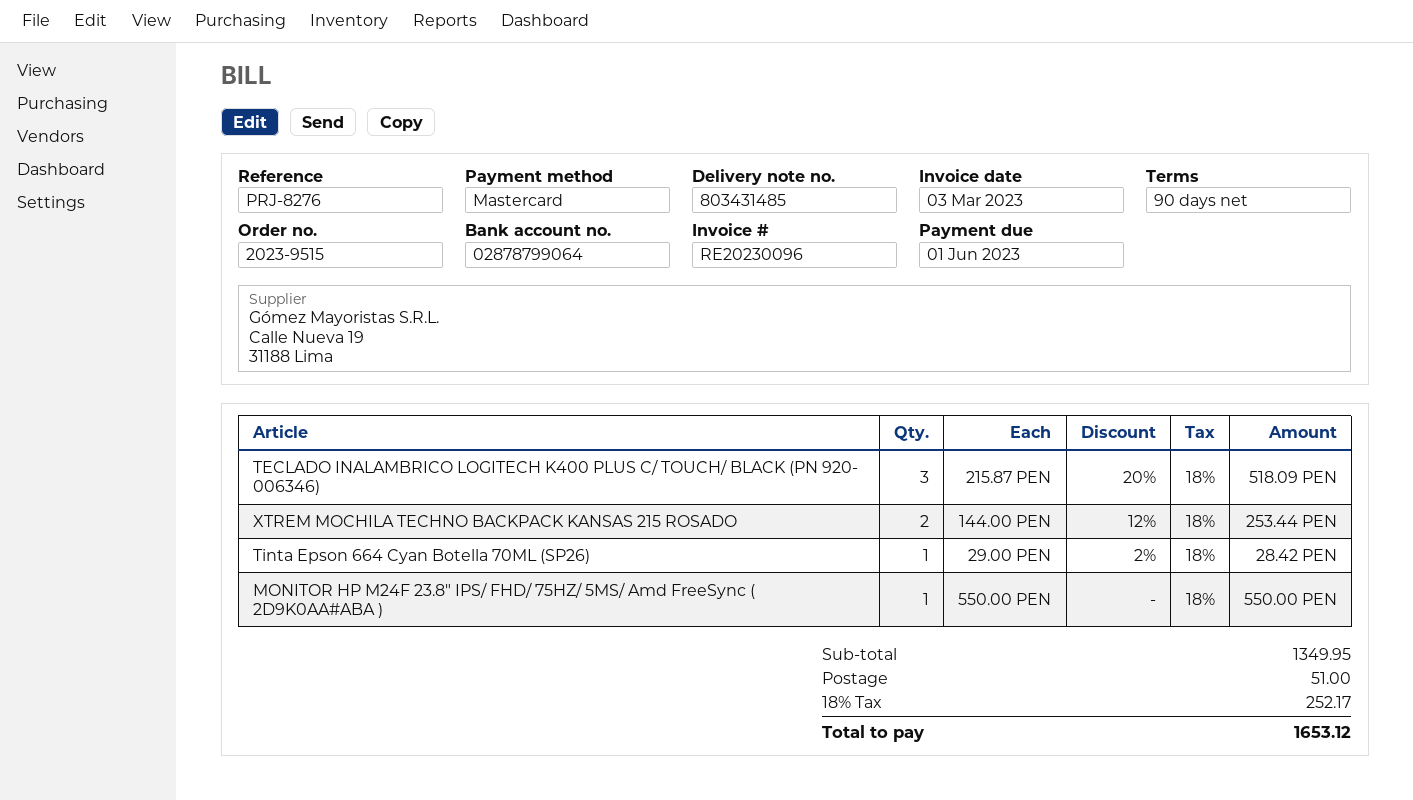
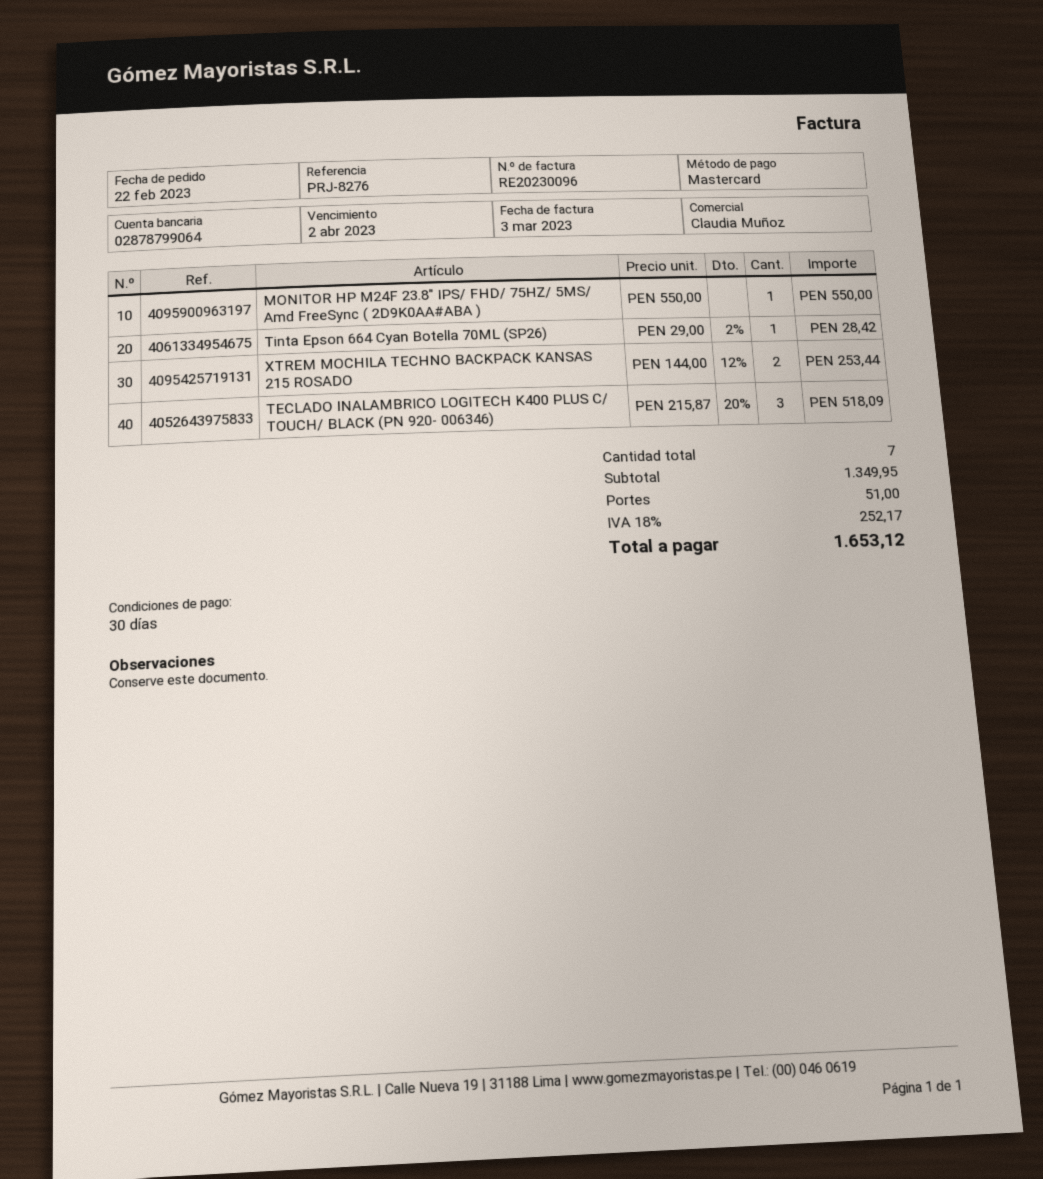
payment terms: 90 days -> 30 days
due date: 2023-06-01 -> 2023-04-02

